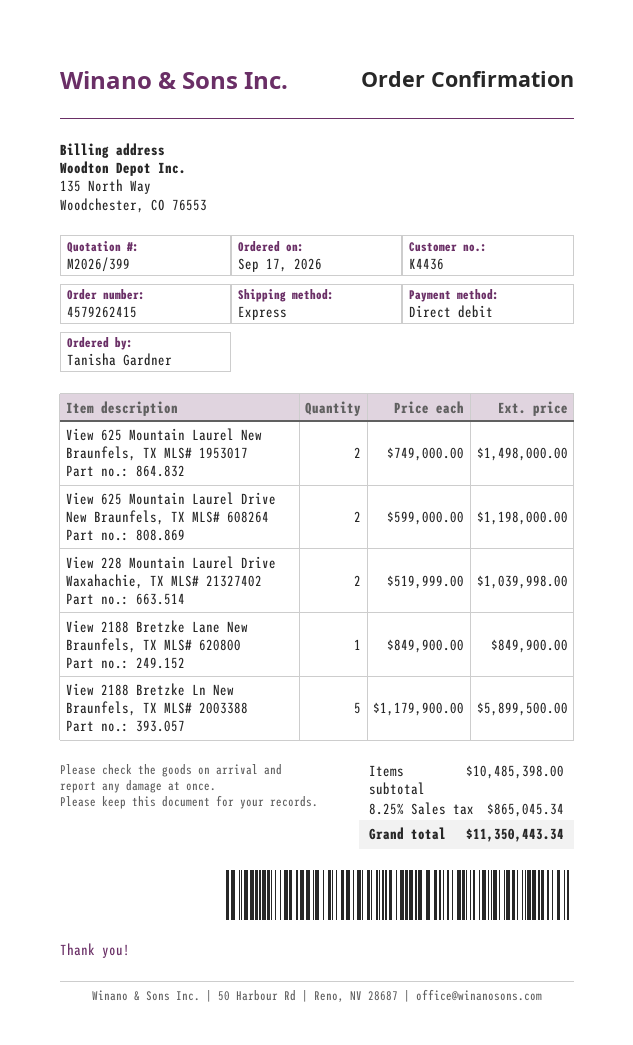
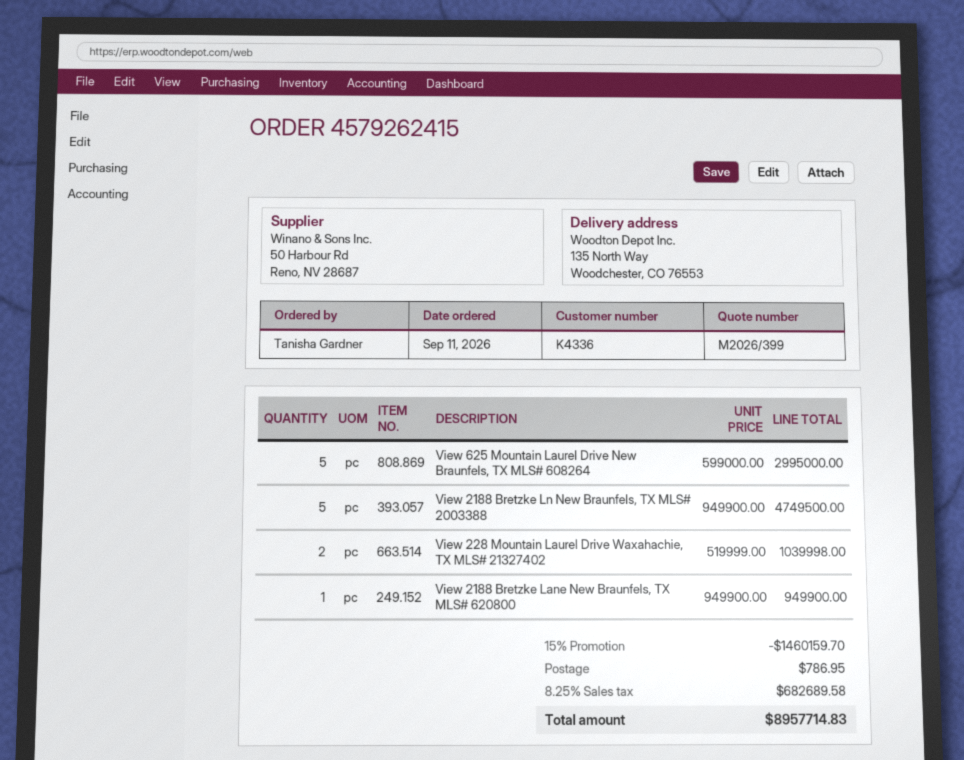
order date: 2026-09-17 -> 2026-09-11
customer number: K4436 -> K4336
View 625 Mountain Laurel New Braunfels, TX MLS# 1953017: 2 x 749000.00 = 1498000.00 -> none
View 625 Mountain Laurel Drive New Braunfels, TX MLS# 608264: 2 x 599000.00 = 1198000.00 -> 5 x 599000.00 = 2995000.00
View 2188 Bretzke Lane New Braunfels, TX MLS# 620800: 1 x 849900.00 = 849900.00 -> 1 x 949900.00 = 949900.00
View 2188 Bretzke Ln New Braunfels, TX MLS# 2003388: 5 x 1179900.00 = 5899500.00 -> 5 x 949900.00 = 4749500.00
discount: none -> 15% = 1460159.70
shipping: none -> 786.95
tax: 8.25% = 865045.34 -> 8.25% = 682689.58
total: 11350443.34 -> 8957714.83

